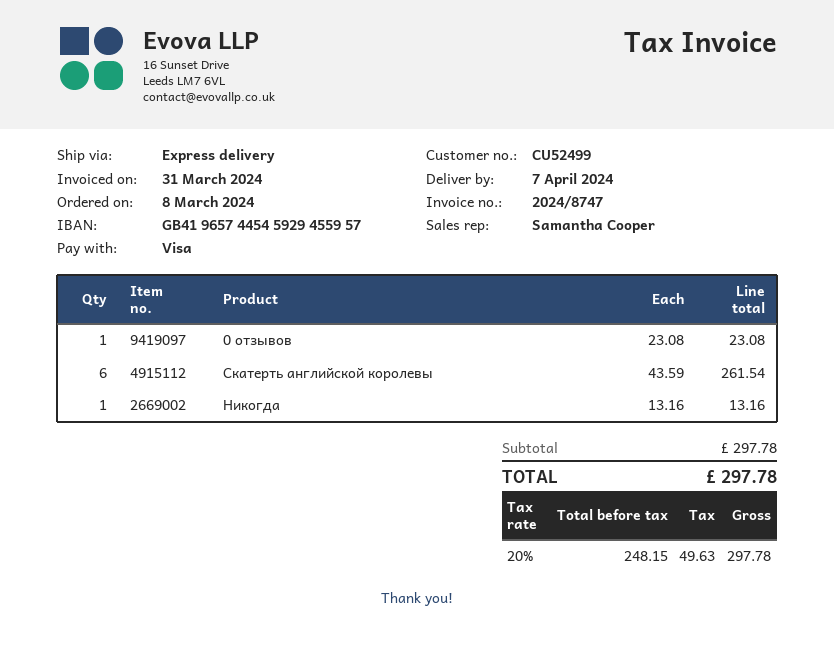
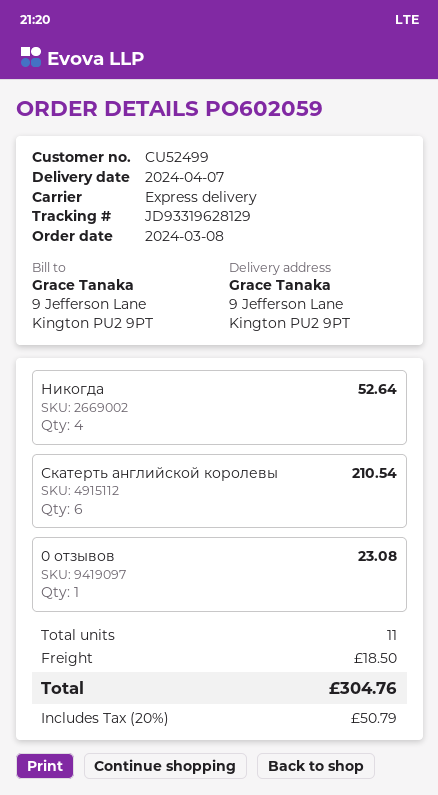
Скатерть английской королевы: 6 for 261.54 -> 6 for 210.54
Никогда: 1 for 13.16 -> 4 for 52.64
shipping: none -> 18.50
tax: 20% = 49.63 -> 20% = 50.79
total: 297.78 -> 304.76

